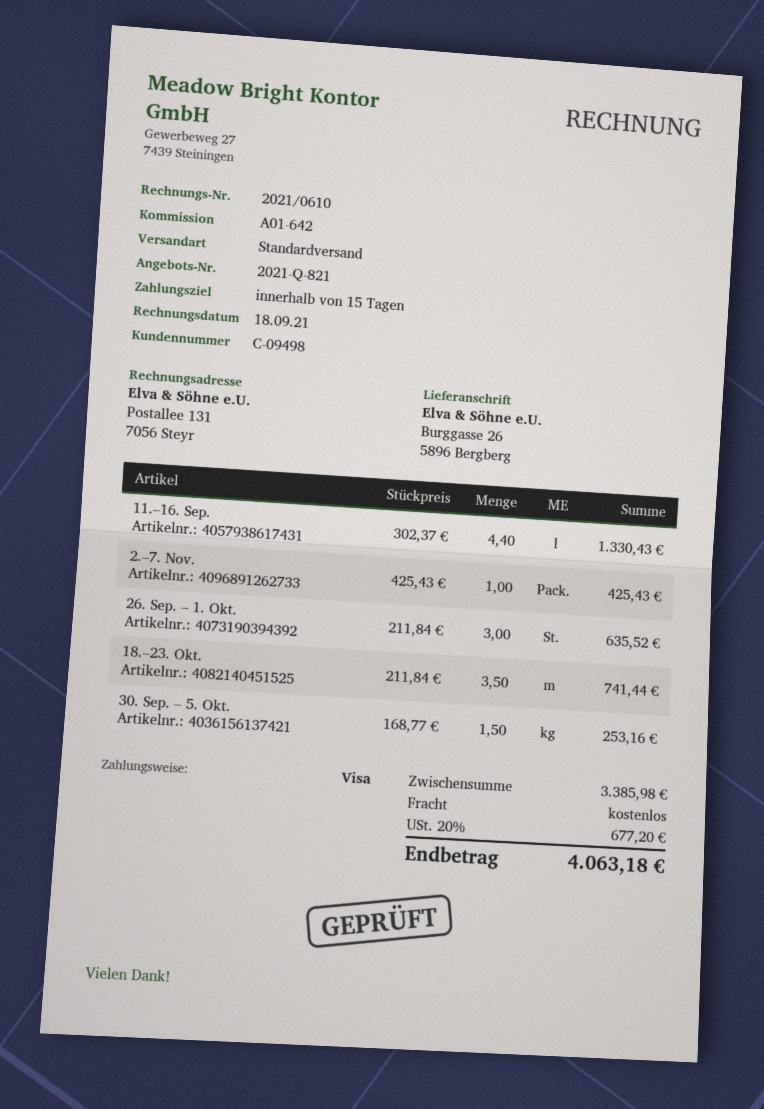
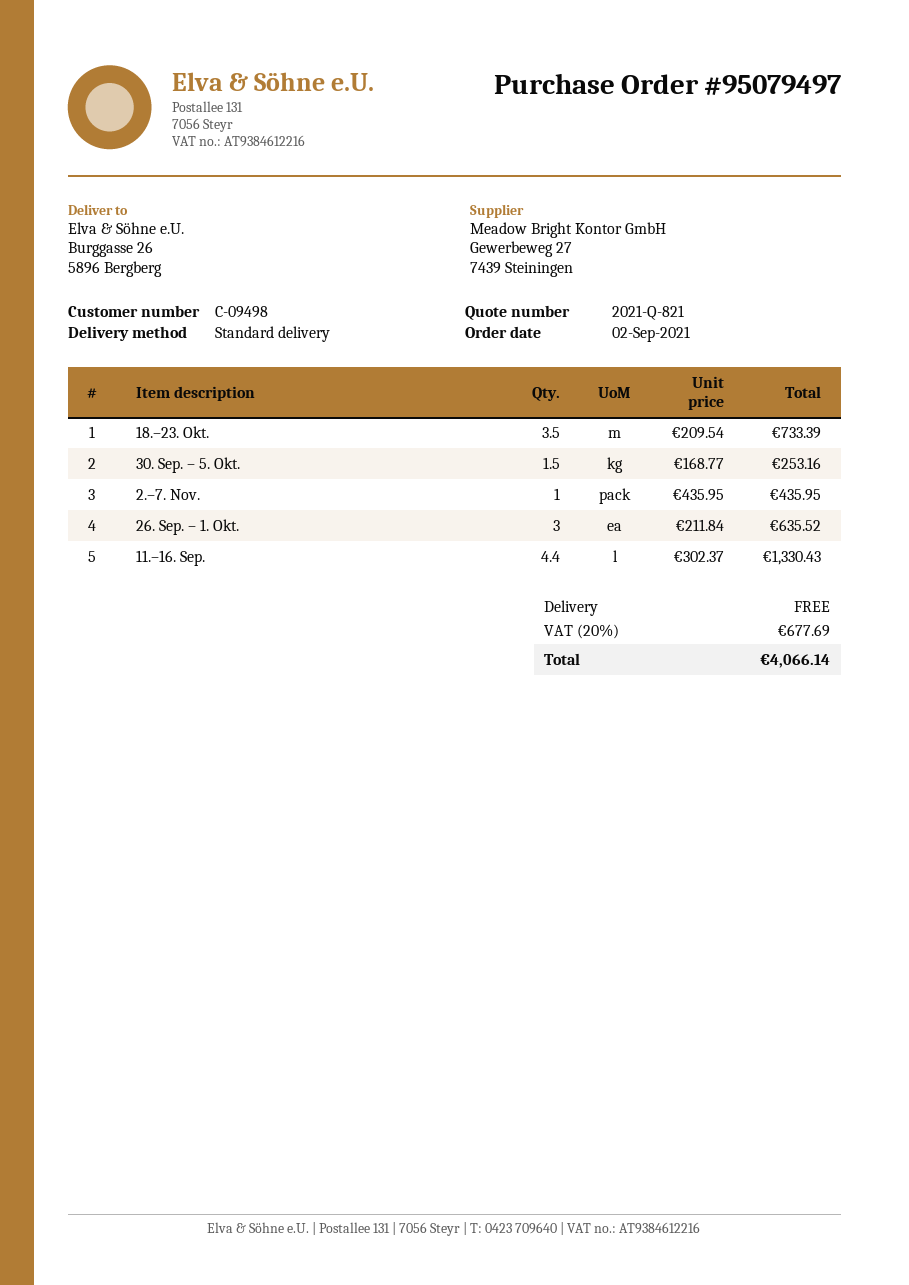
2.–7. Nov.: 1 x 425.43 = 425.43 -> 1 x 435.95 = 435.95
18.–23. Okt.: 3.5 x 211.84 = 741.44 -> 3.5 x 209.54 = 733.39
tax: 20% = 677.20 -> 20% = 677.69
total: 4063.18 -> 4066.14

